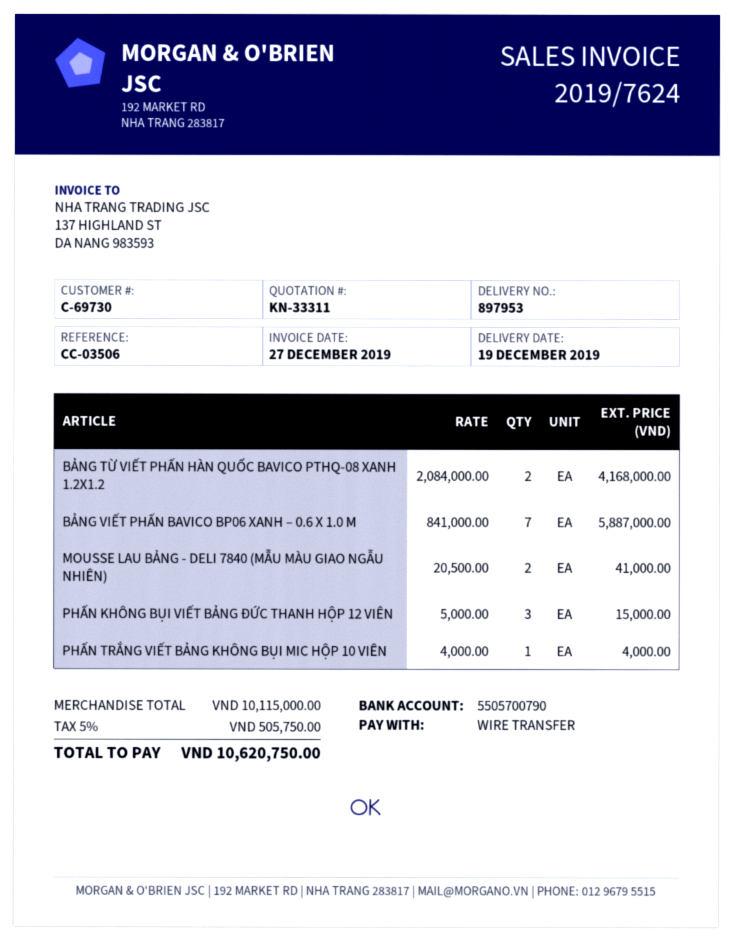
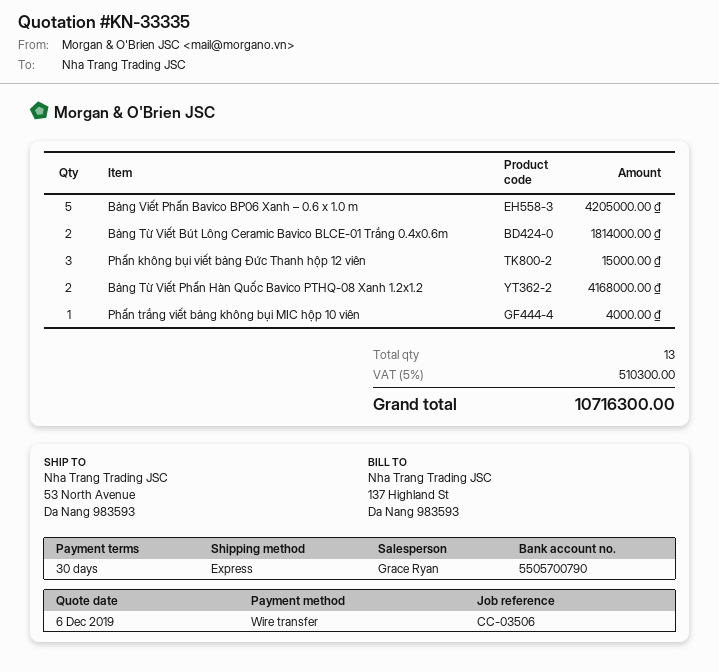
quote number: KN-33311 -> KN-33335
BẢNG VIẾT PHẤN BAVICO BP06 XANH – 0.6 X 1.0 M: 7 for 5887000.00 -> 5 for 4205000.00
MOUSSE LAU BẢNG - DELI 7840 (MẪU MÀU GIAO NGẪU NHIÊN): 2 for 41000.00 -> none
Bảng Từ Viết Bút Lông Ceramic Bavico BLCE-01 Trắng 0.4x0.6m: none -> 2 for 1814000.00
tax: 5% = 505750.00 -> 5% = 510300.00
total: 10620750.00 -> 10716300.00

